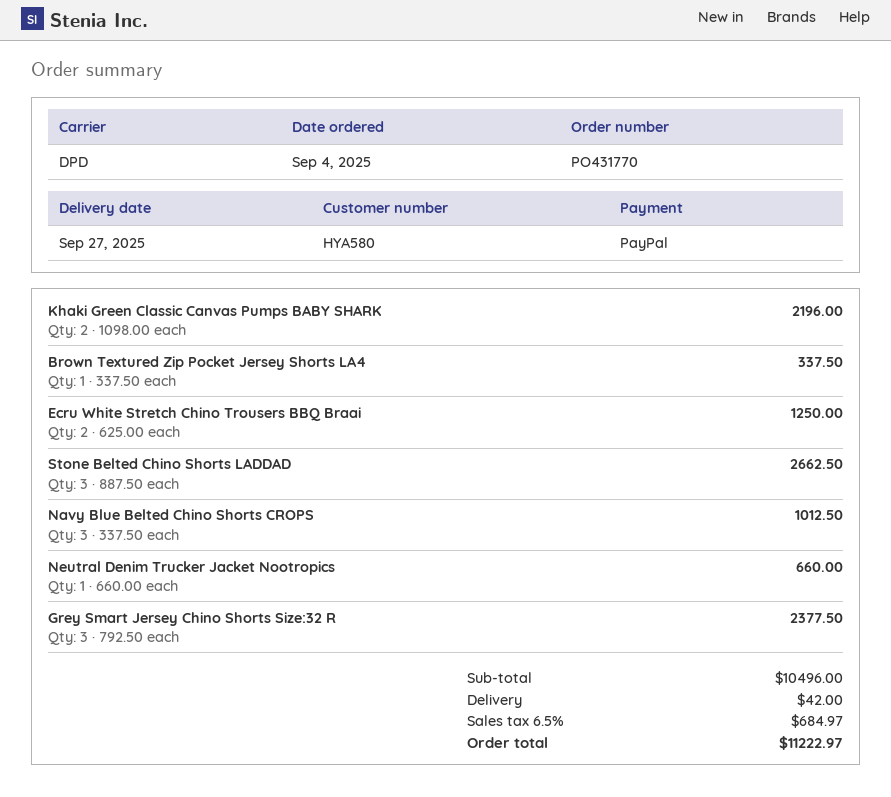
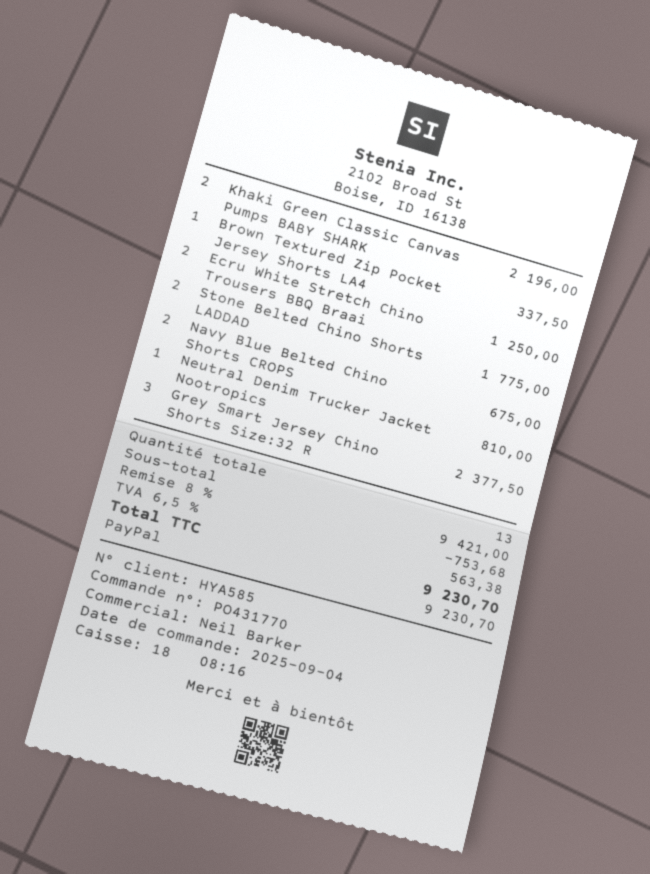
customer number: HYA580 -> HYA585
Stone Belted Chino Shorts LADDAD: 3 for 2662.50 -> 2 for 1775.00
Navy Blue Belted Chino Shorts CROPS: 3 for 1012.50 -> 2 for 675.00
Neutral Denim Trucker Jacket Nootropics: 1 for 660.00 -> 1 for 810.00
subtotal: 10496.00 -> 9421.00
discount: none -> 8% = 753.68
shipping: 42.00 -> none
tax: 6.5% = 684.97 -> 6.5% = 563.38
total: 11222.97 -> 9230.70

